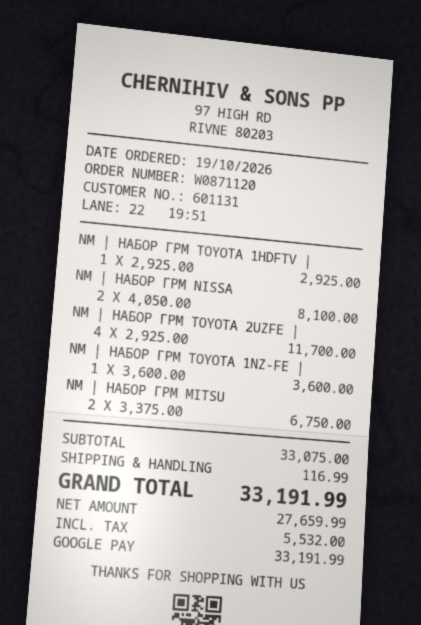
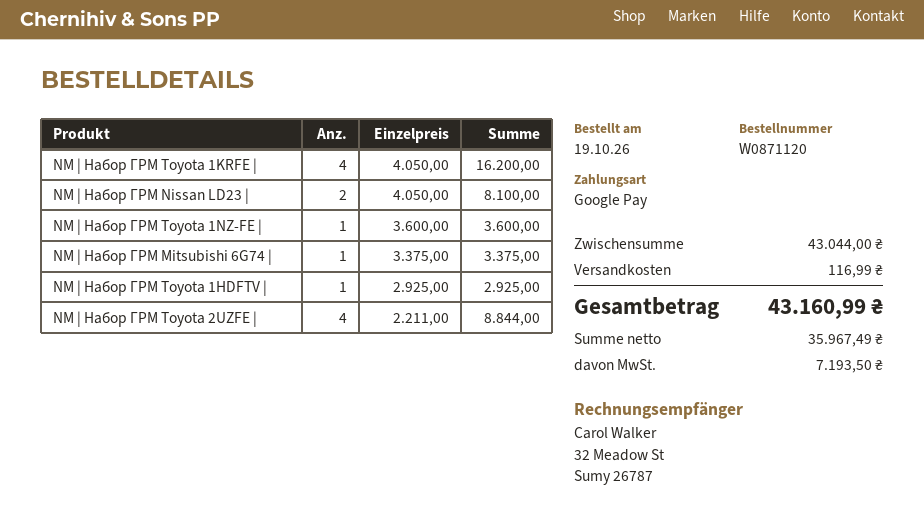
NM | НАБОР ГРМ TOYOTA 2UZFE |: 4 x 2925.00 = 11700.00 -> 4 x 2211.00 = 8844.00
NM | НАБОР ГРМ MITSU: 2 x 3375.00 = 6750.00 -> 1 x 3375.00 = 3375.00
NM | Набор ГРМ Toyota 1KRFE |: none -> 4 x 4050.00 = 16200.00
subtotal: 33075.00 -> 43044.00
net: 27659.99 -> 35967.49
tax: 5532.00 -> 7193.50
total: 33191.99 -> 43160.99

